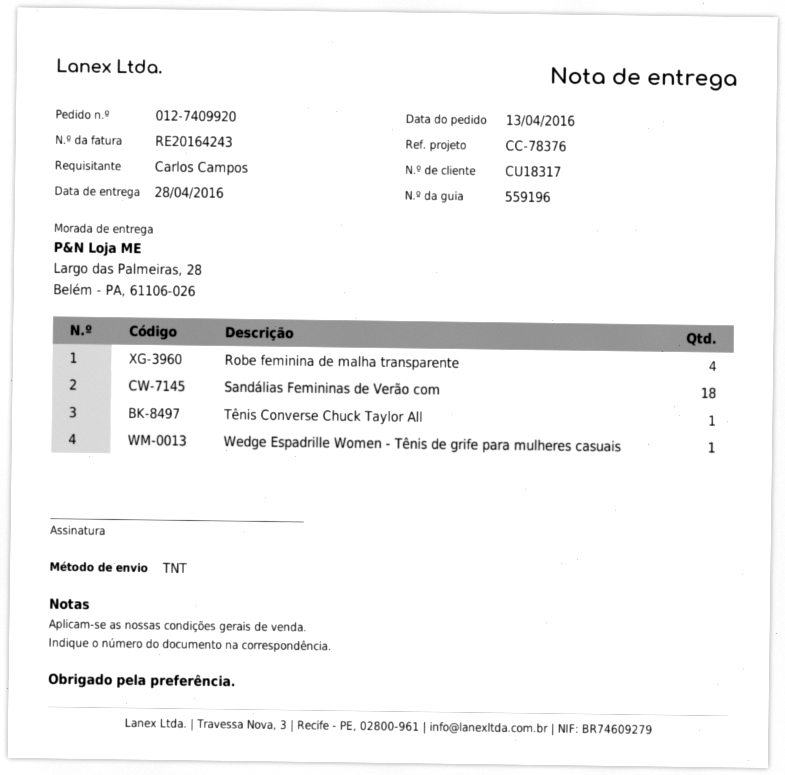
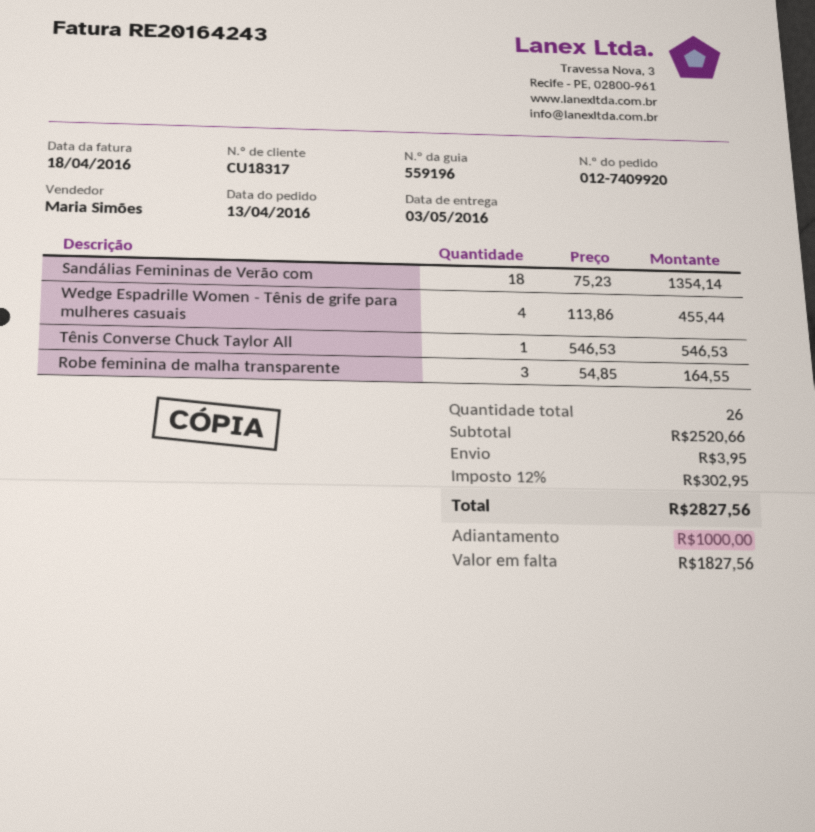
delivery date: 2016-04-28 -> 2016-05-03
Robe feminina de malha transparente: 4 -> 3
Wedge Espadrille Women - Tênis de grife para mulheres casuais: 1 -> 4

